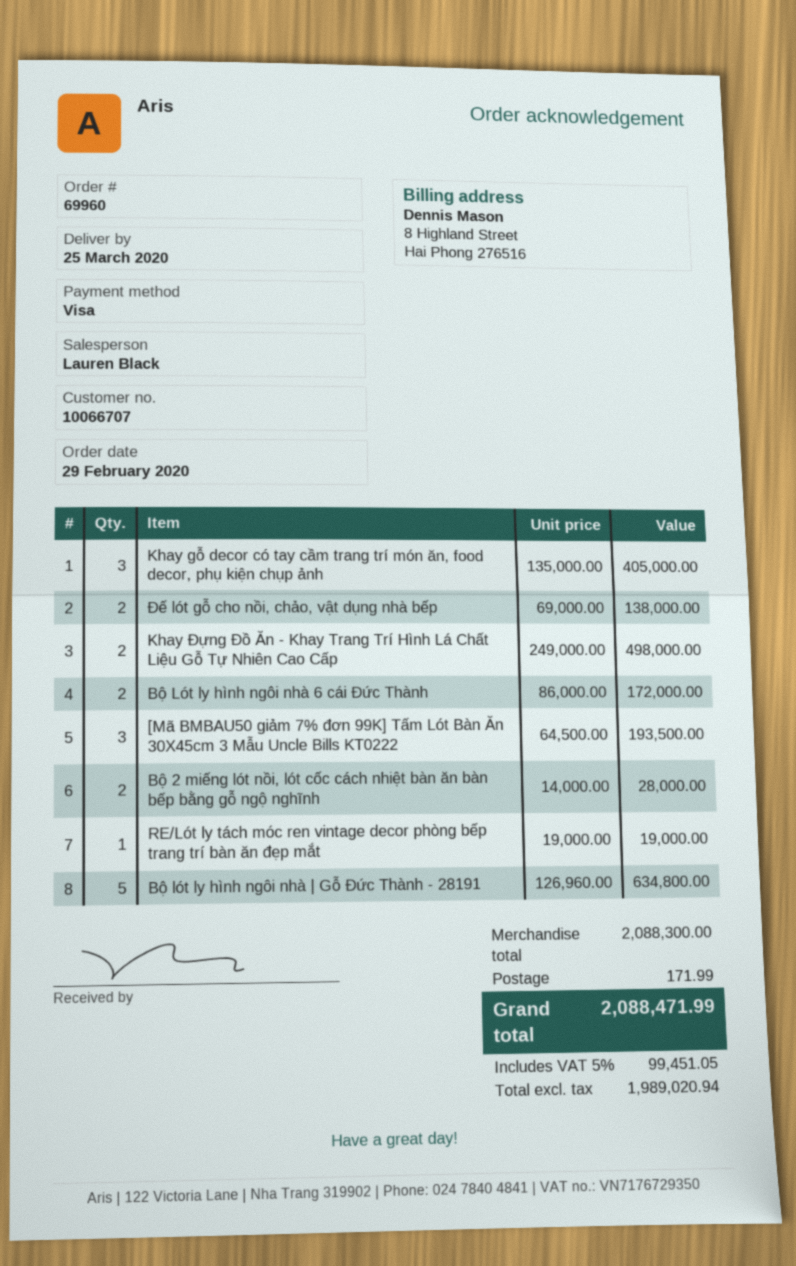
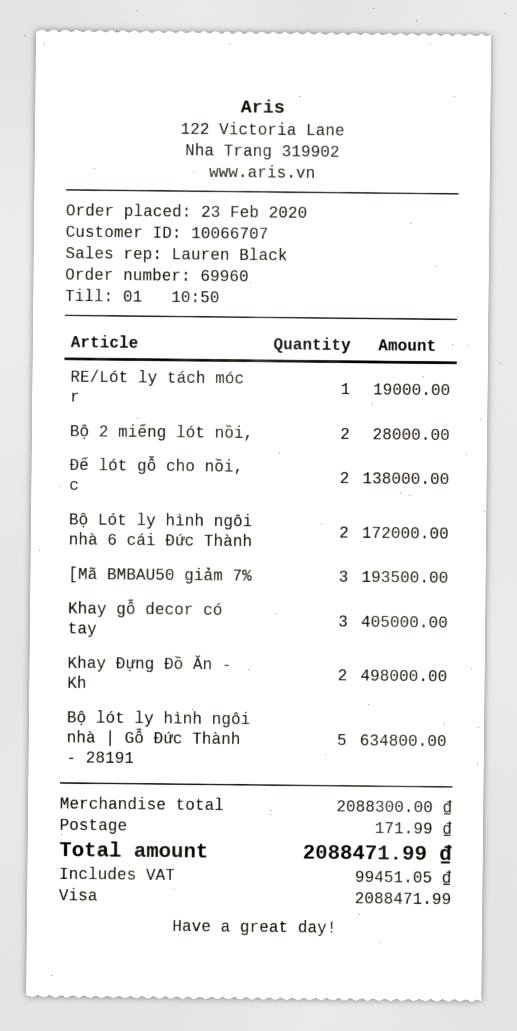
order date: 2020-02-29 -> 2020-02-23

